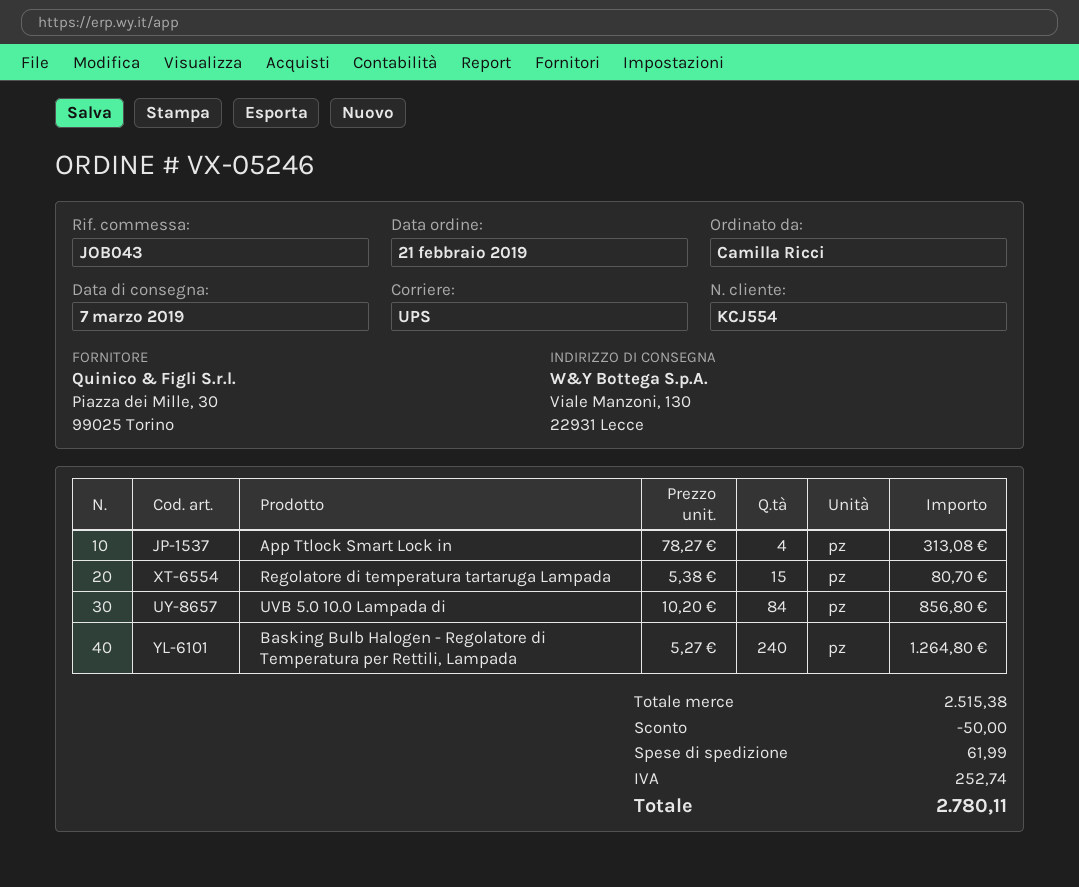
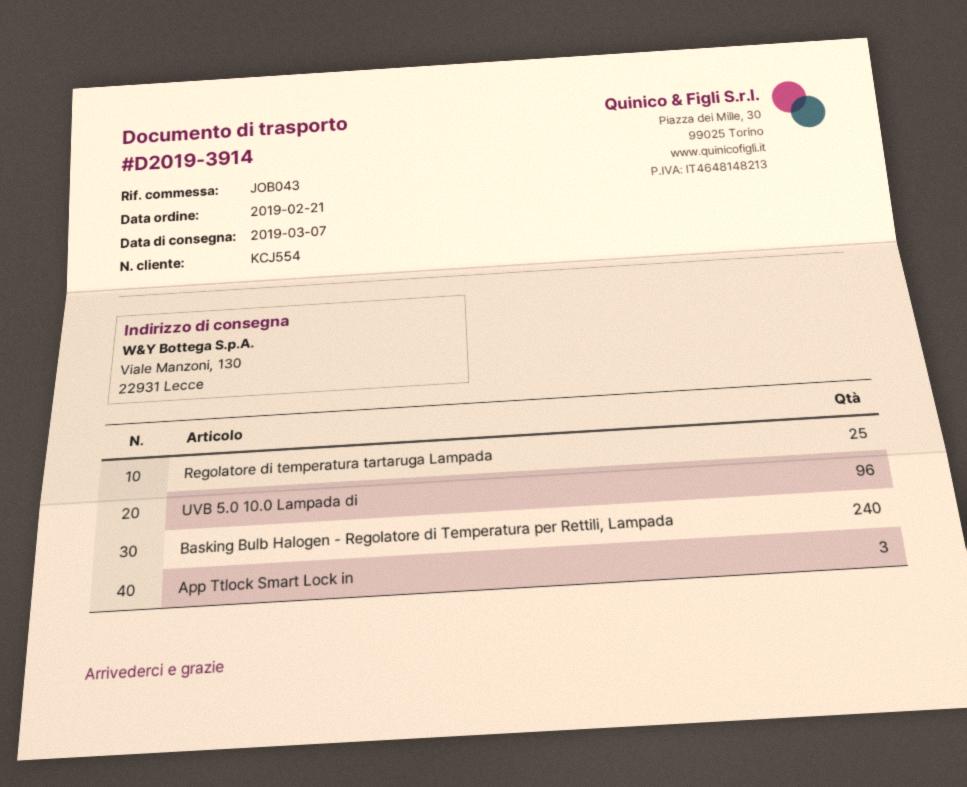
App Ttlock Smart Lock in: 4 -> 3
Regolatore di temperatura tartaruga Lampada: 15 -> 25
UVB 5.0 10.0 Lampada di: 84 -> 96

